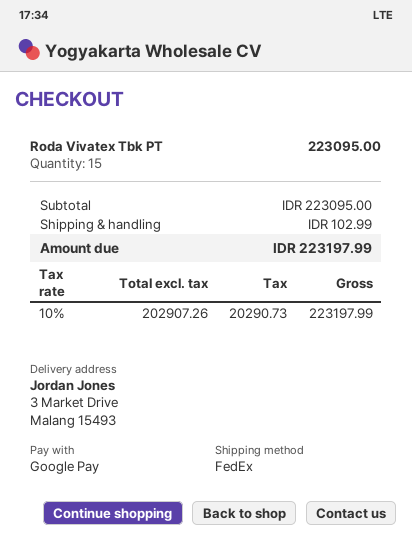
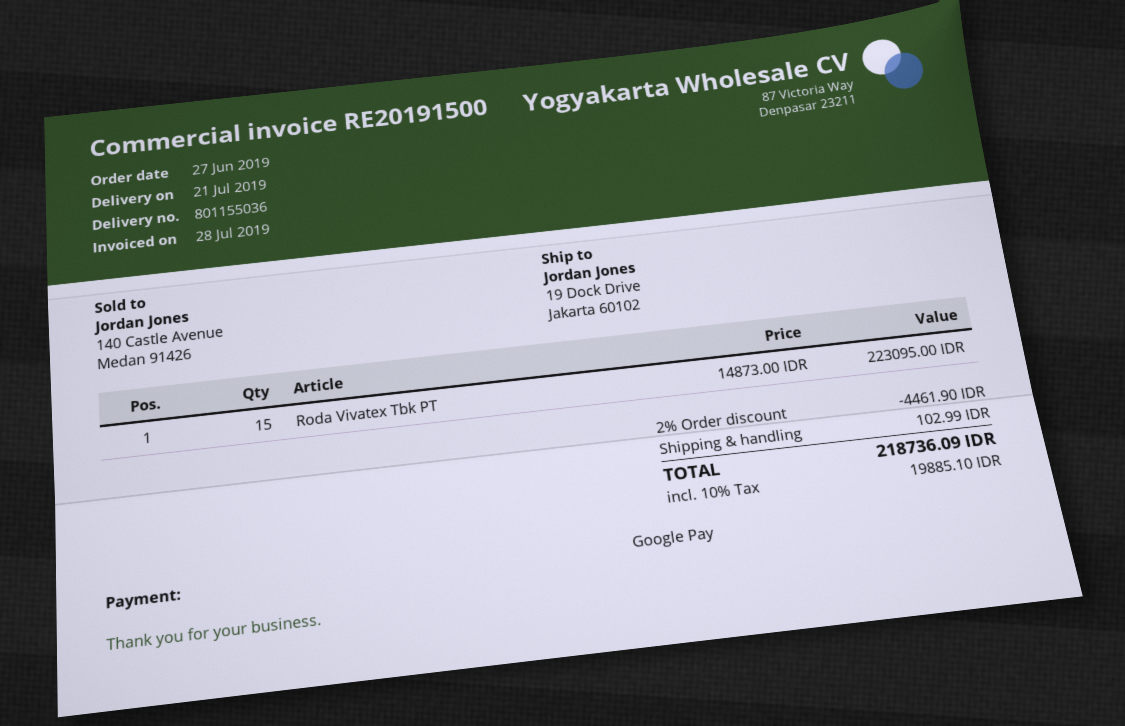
ship to: 3 Market Drive, Malang 15493 -> 19 Dock Drive, Jakarta 60102
discount: none -> 2% = 4461.90
tax: 10% = 20290.73 -> 10% = 19885.10
total: 223197.99 -> 218736.09

